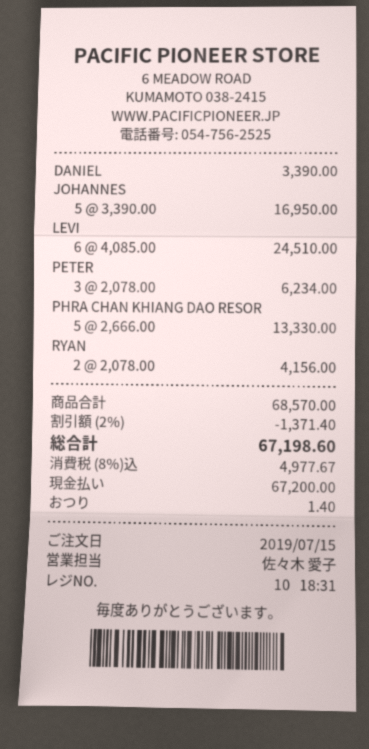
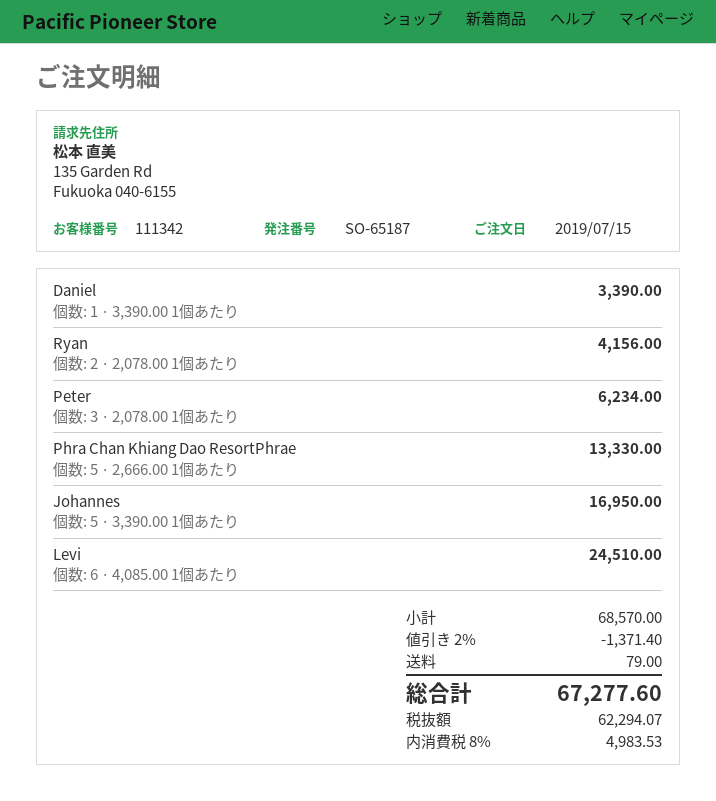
shipping: none -> 79.00
tax: 8% = 4977.67 -> 8% = 4983.53
total: 67198.60 -> 67277.60

